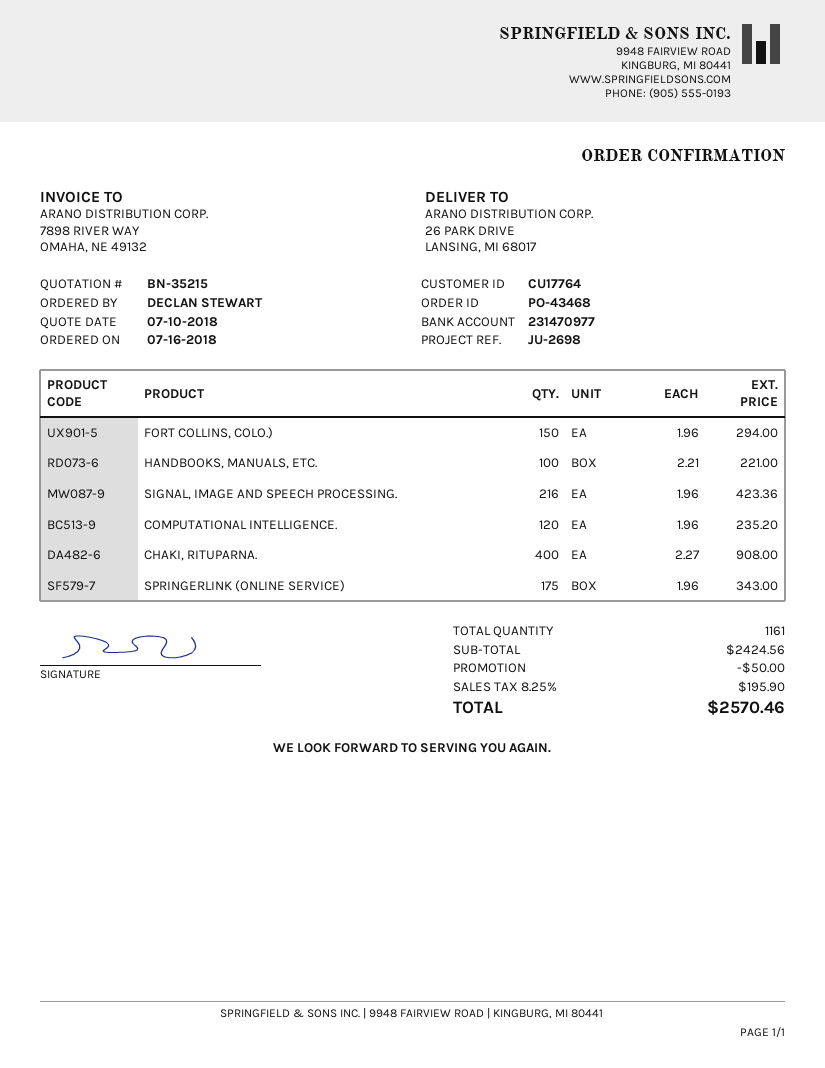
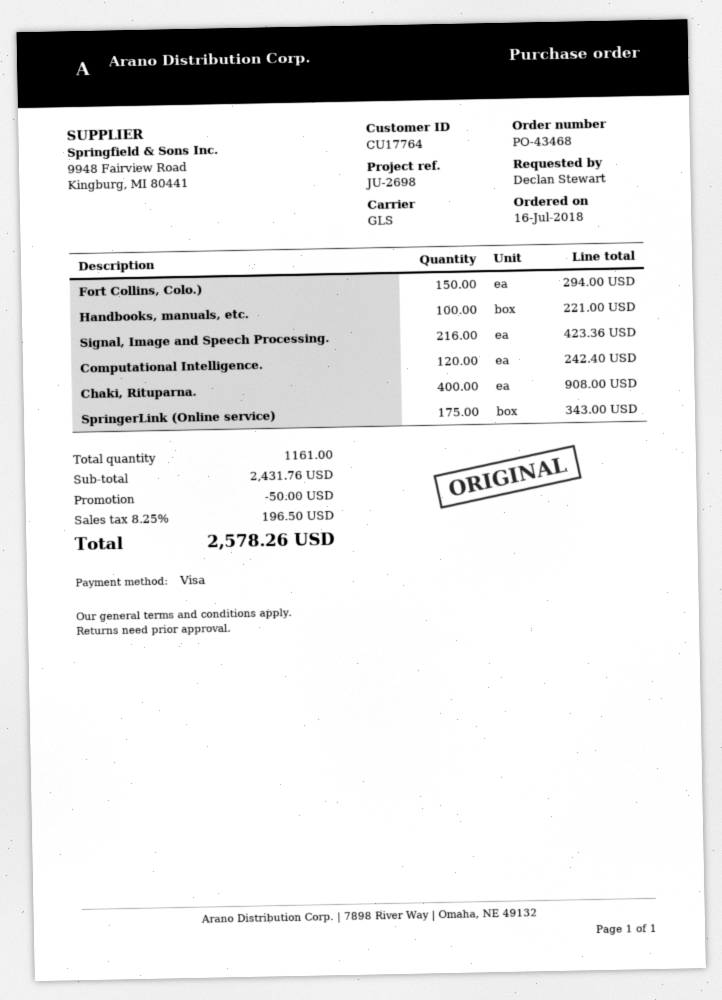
COMPUTATIONAL INTELLIGENCE.: 120 for 235.20 -> 120 for 242.40
subtotal: 2424.56 -> 2431.76
tax: 8.25% = 195.90 -> 8.25% = 196.50
total: 2570.46 -> 2578.26

